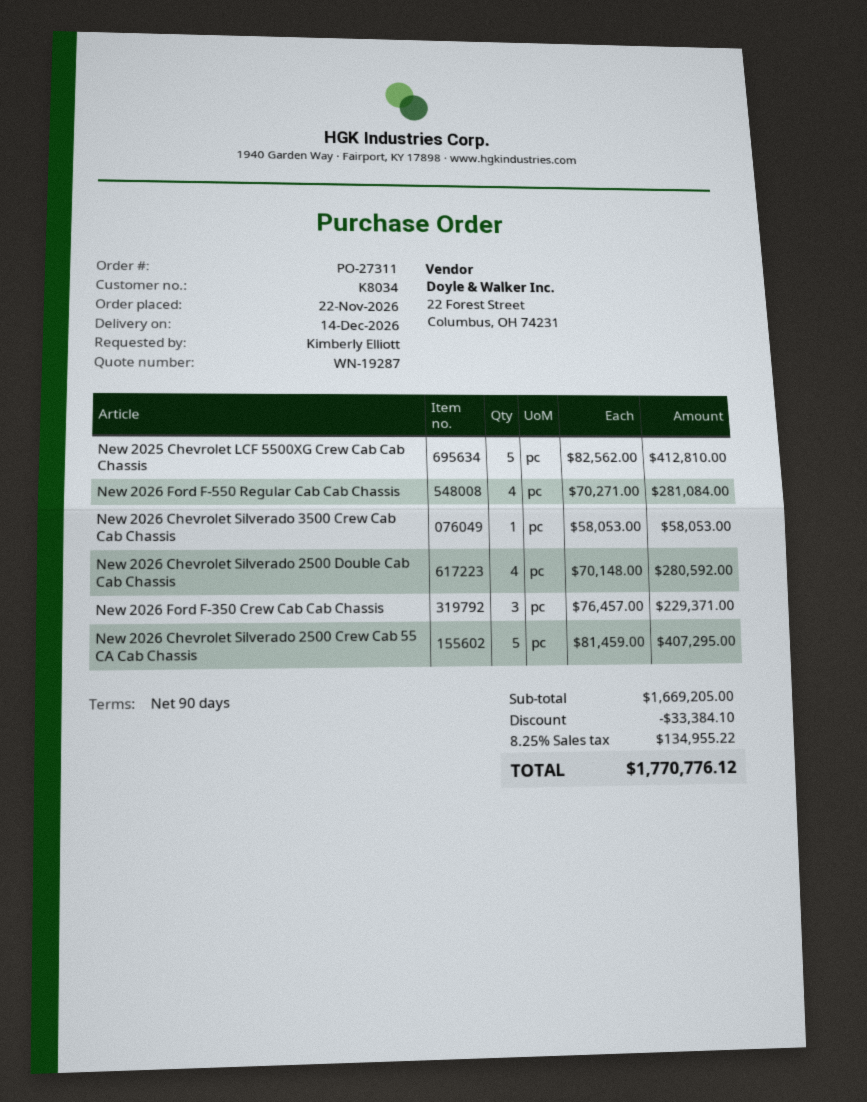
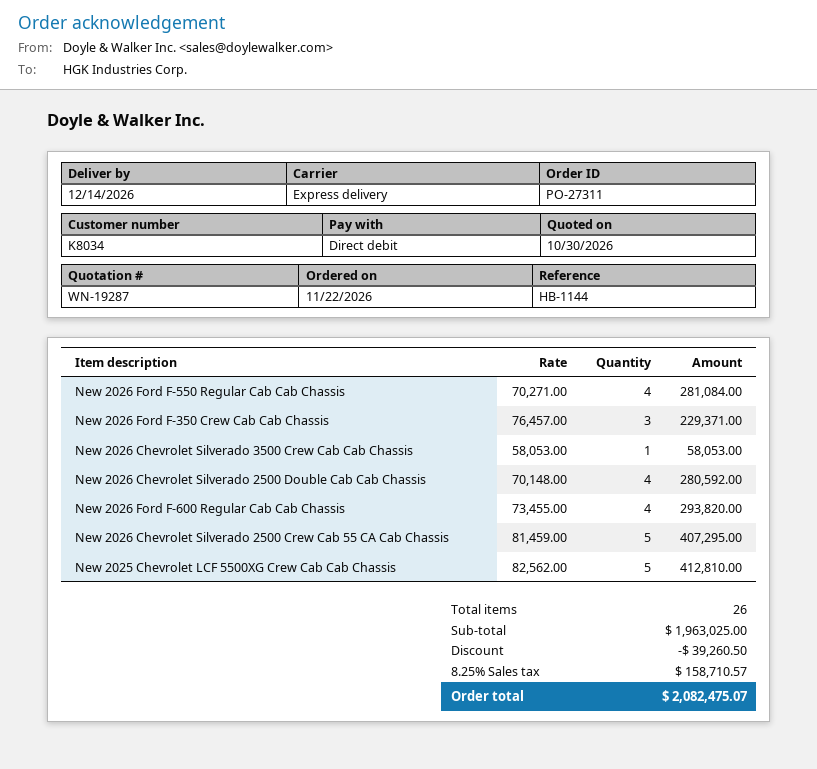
New 2026 Ford F-600 Regular Cab Cab Chassis: none -> 4 x 73455.00 = 293820.00
subtotal: 1669205.00 -> 1963025.00
discount: 33384.10 -> 39260.50
tax: 8.25% = 134955.22 -> 8.25% = 158710.57
total: 1770776.12 -> 2082475.07

